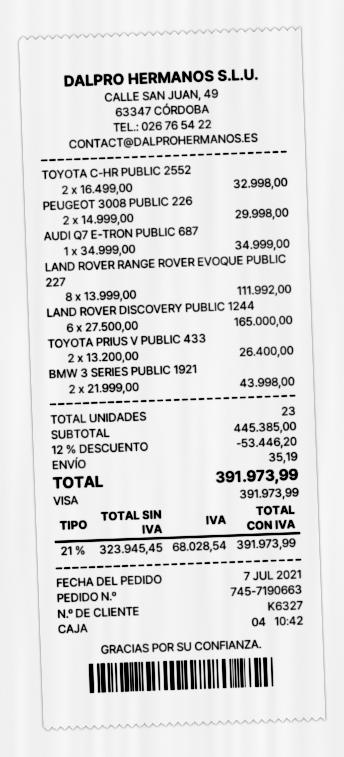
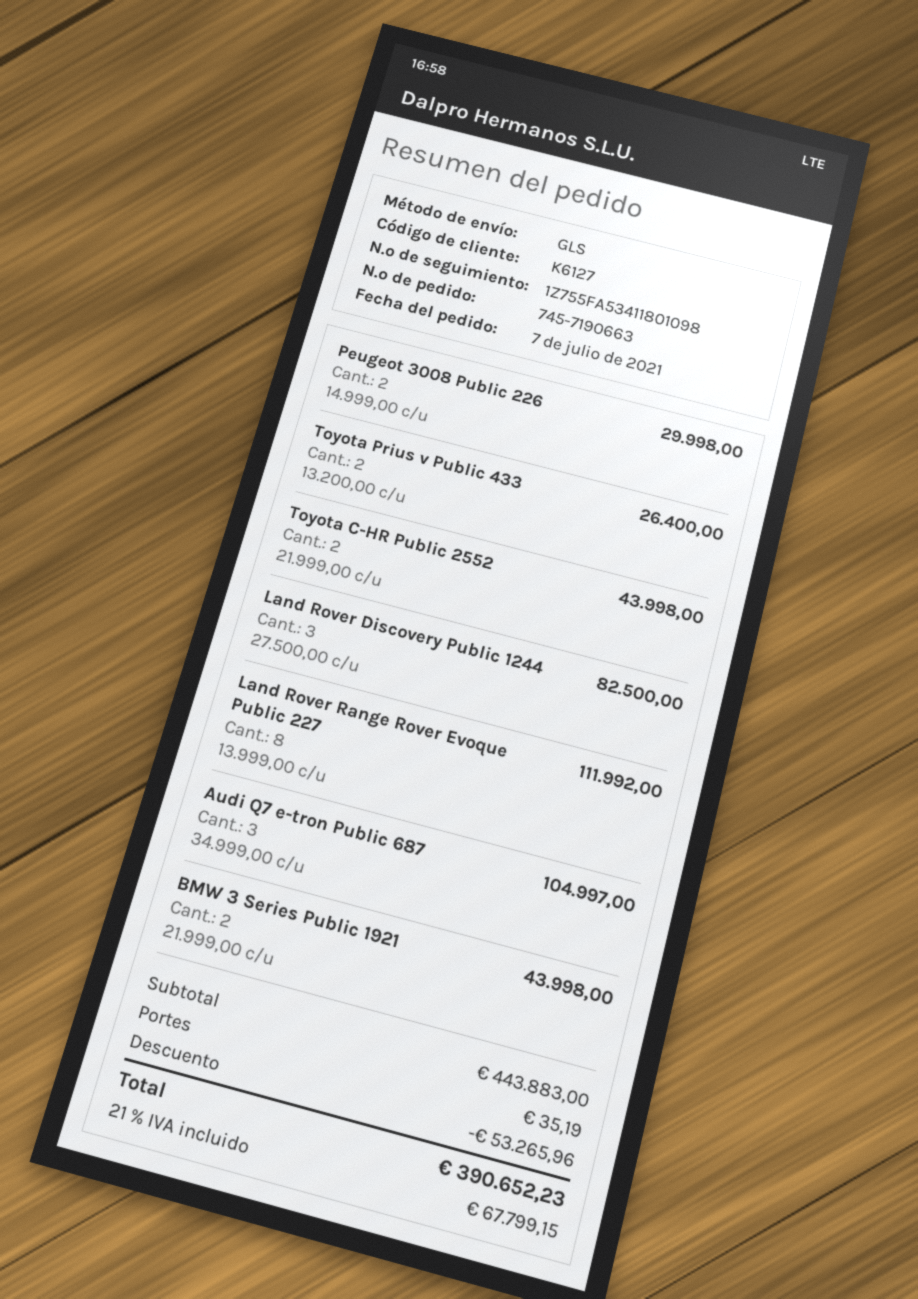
customer number: K6327 -> K6127
TOYOTA C-HR PUBLIC 2552: 2 x 16499.00 = 32998.00 -> 2 x 21999.00 = 43998.00
AUDI Q7 E-TRON PUBLIC 687: 1 x 34999.00 = 34999.00 -> 3 x 34999.00 = 104997.00
LAND ROVER DISCOVERY PUBLIC 1244: 6 x 27500.00 = 165000.00 -> 3 x 27500.00 = 82500.00
subtotal: 445385.00 -> 443883.00
discount: 53446.20 -> 53265.96
tax: 21% = 68028.54 -> 21% = 67799.15
total: 391973.99 -> 390652.23

